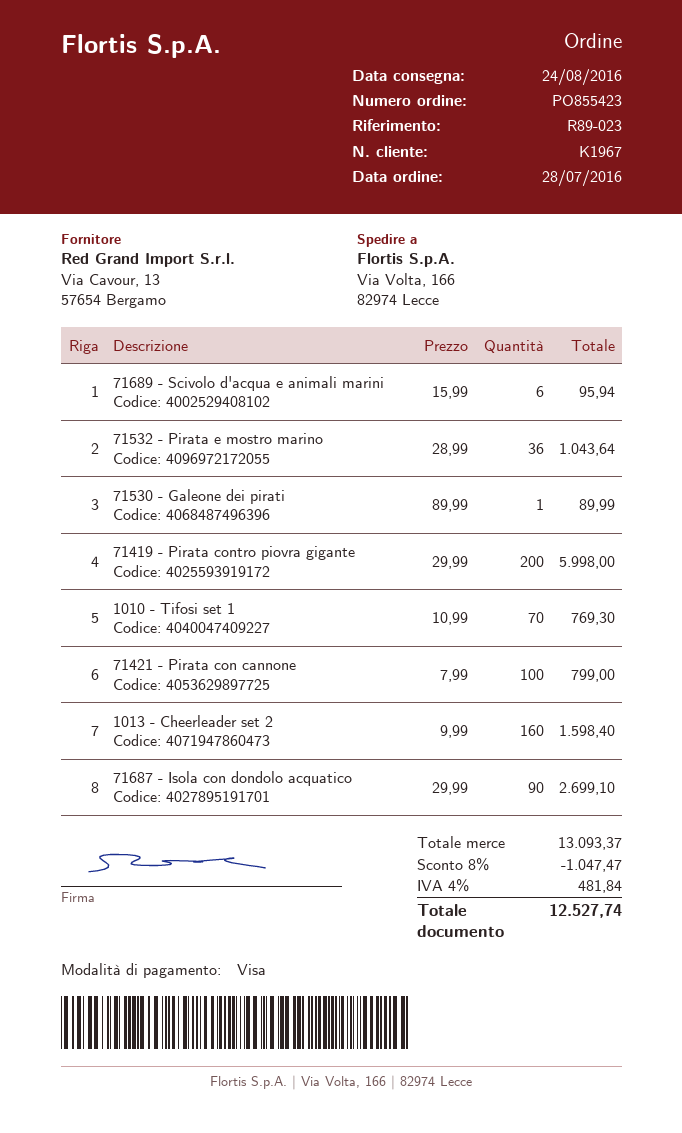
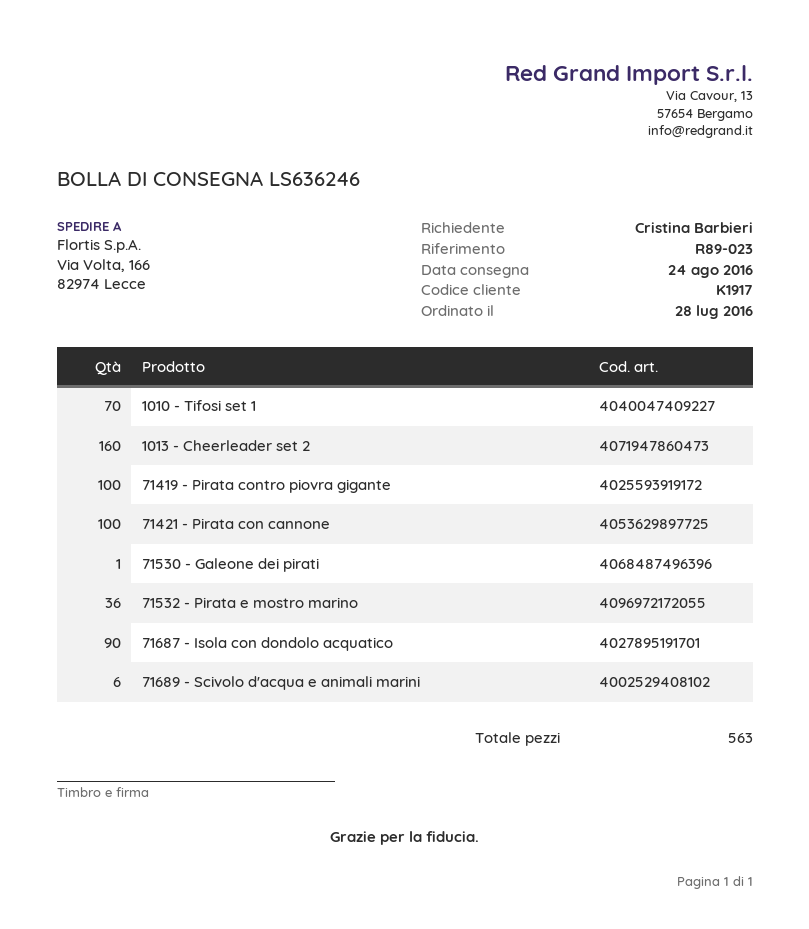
customer number: K1967 -> K1917
71419 - Pirata contro piovra gigante: 200 -> 100

